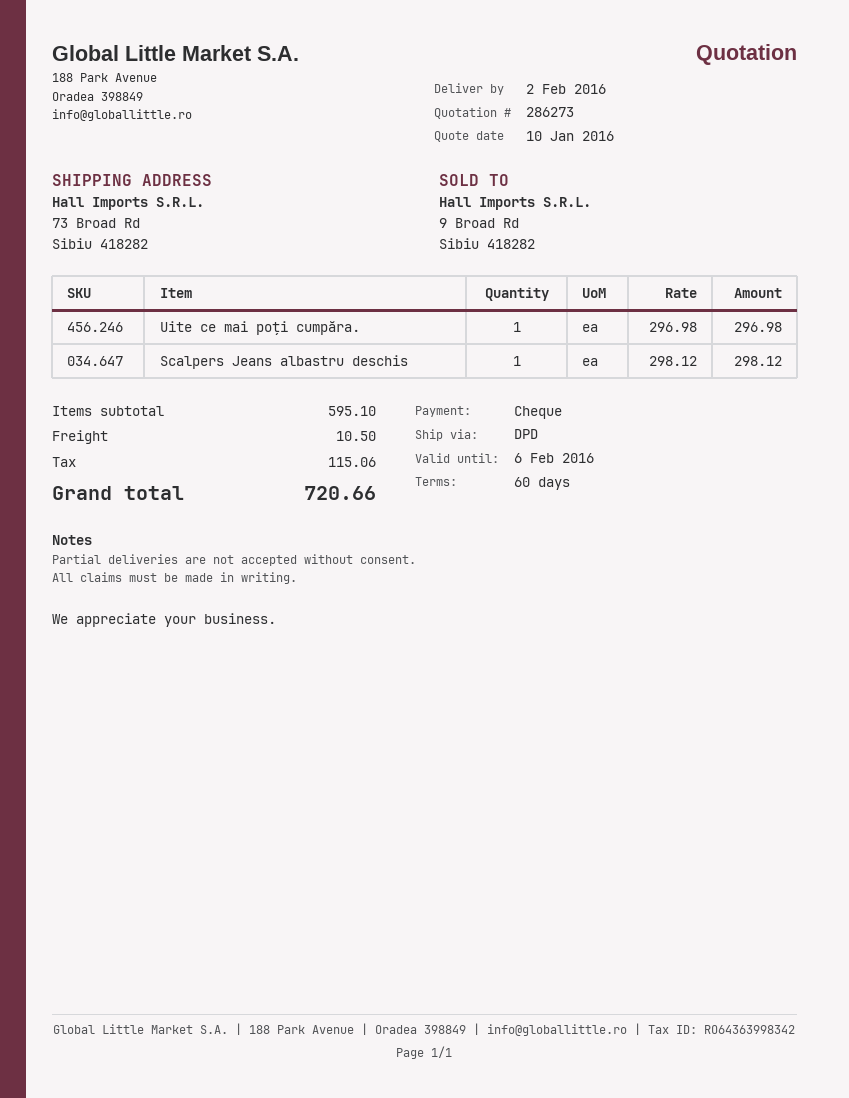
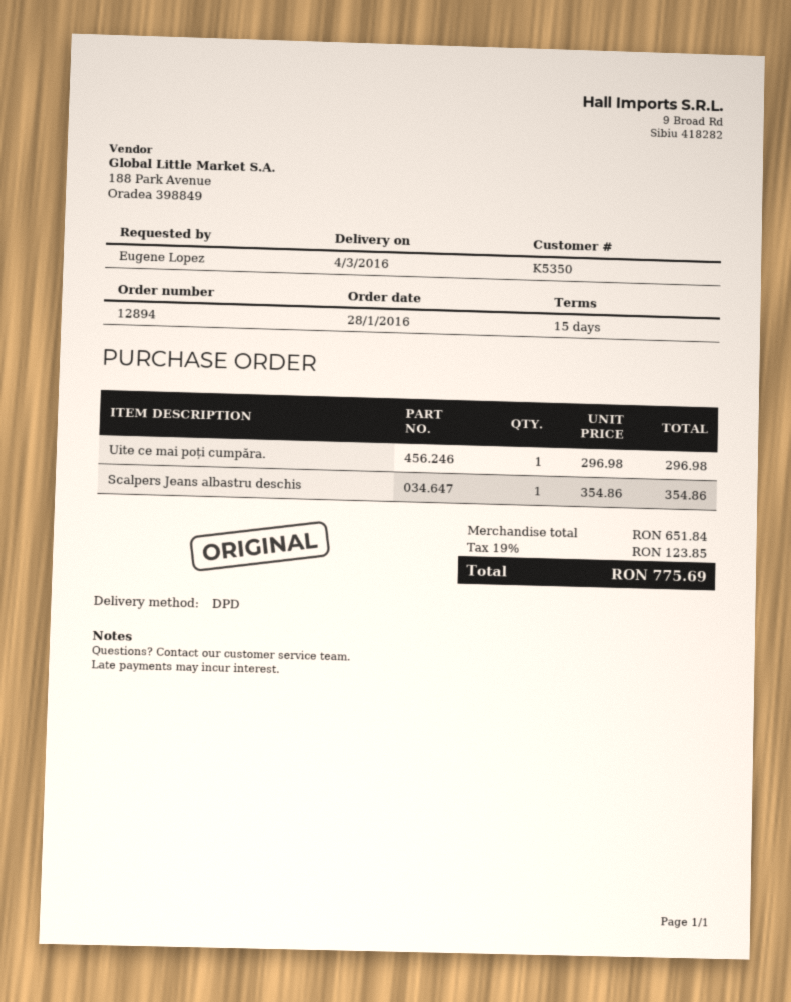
delivery date: 2016-02-02 -> 2016-03-04
payment terms: 60 days -> 15 days
Scalpers Jeans albastru deschis: 1 x 298.12 = 298.12 -> 1 x 354.86 = 354.86
subtotal: 595.10 -> 651.84
shipping: 10.50 -> none
tax: 115.06 -> 123.85
total: 720.66 -> 775.69

